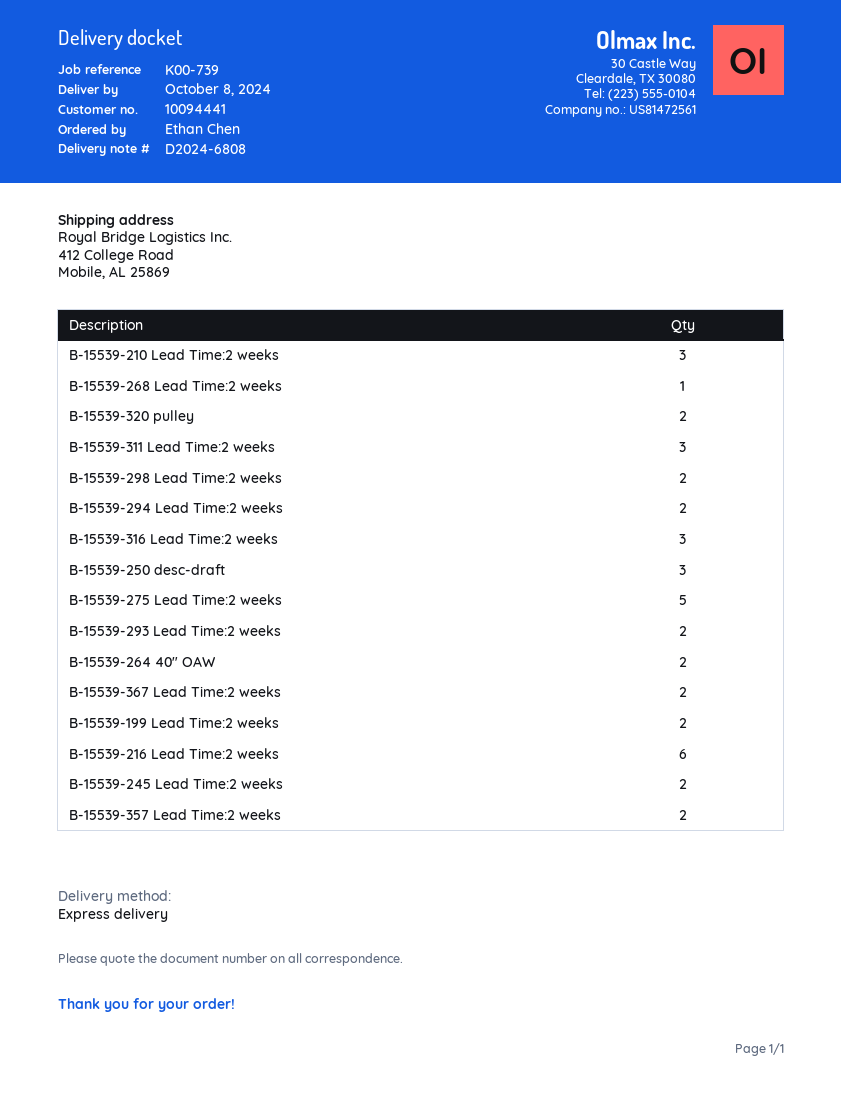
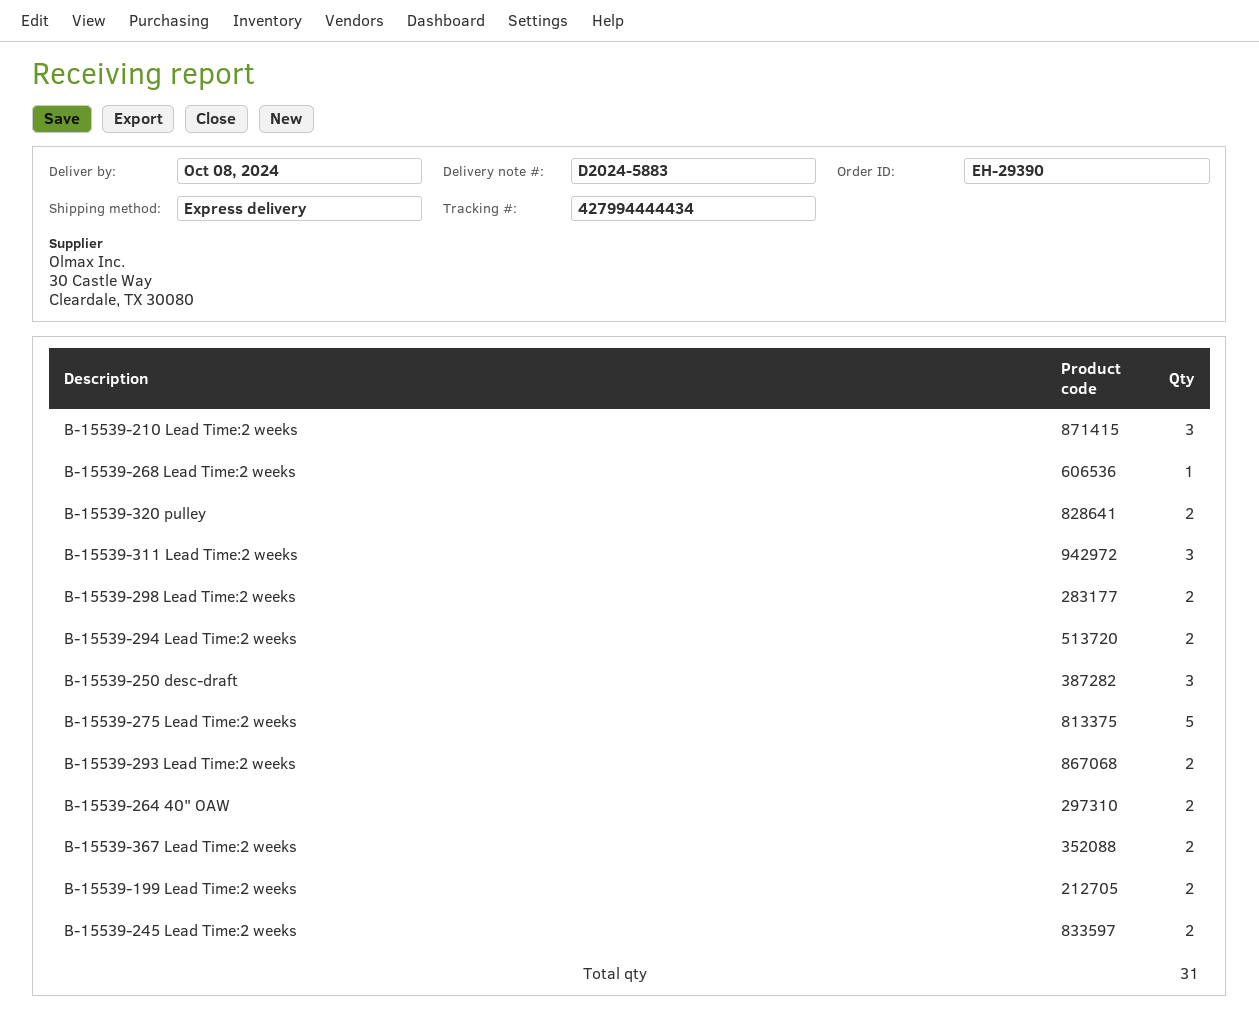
delivery note number: D2024-6808 -> D2024-5883
B-15539-316 Lead Time:2 weeks: 3 -> none
B-15539-216 Lead Time:2 weeks: 6 -> none
B-15539-357 Lead Time:2 weeks: 2 -> none

